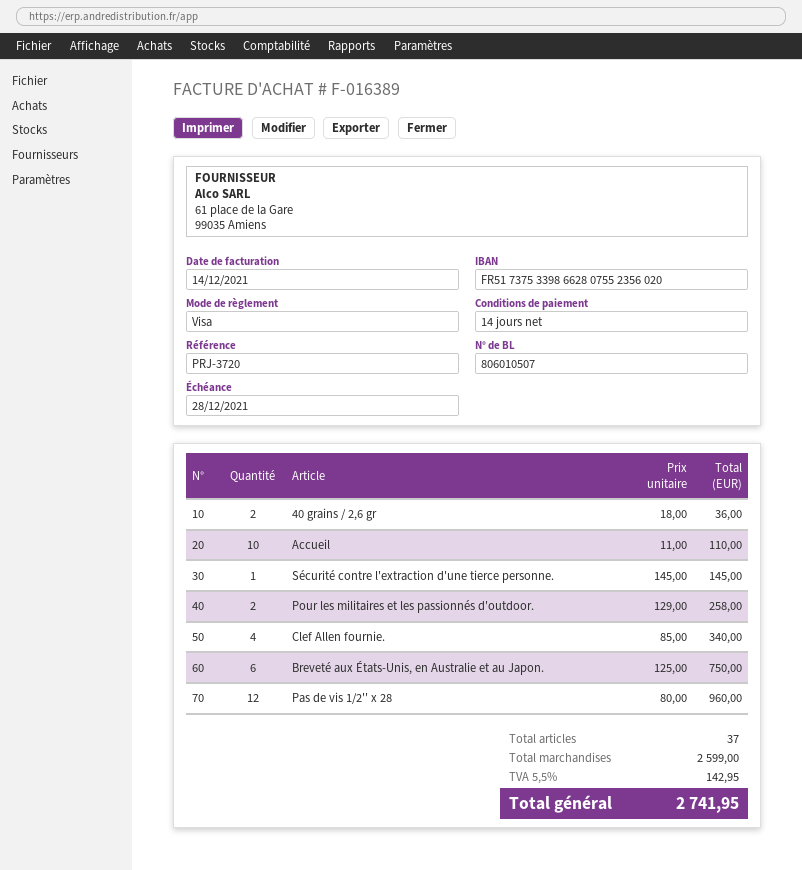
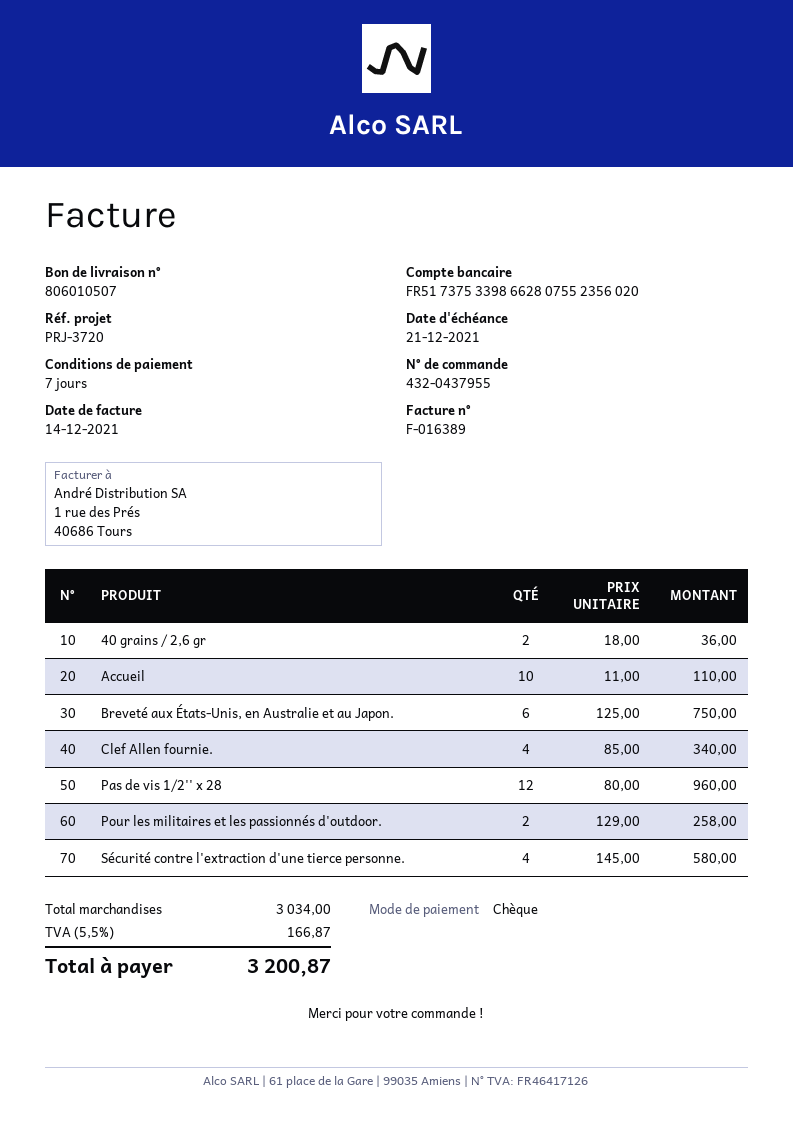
payment terms: 14 days -> 7 days
due date: 2021-12-28 -> 2021-12-21
payment method: Visa -> cheque
Sécurité contre l'extraction d'une tierce personne.: 1 x 145.00 = 145.00 -> 4 x 145.00 = 580.00
subtotal: 2599.00 -> 3034.00
tax: 5.5% = 142.95 -> 5.5% = 166.87
total: 2741.95 -> 3200.87

